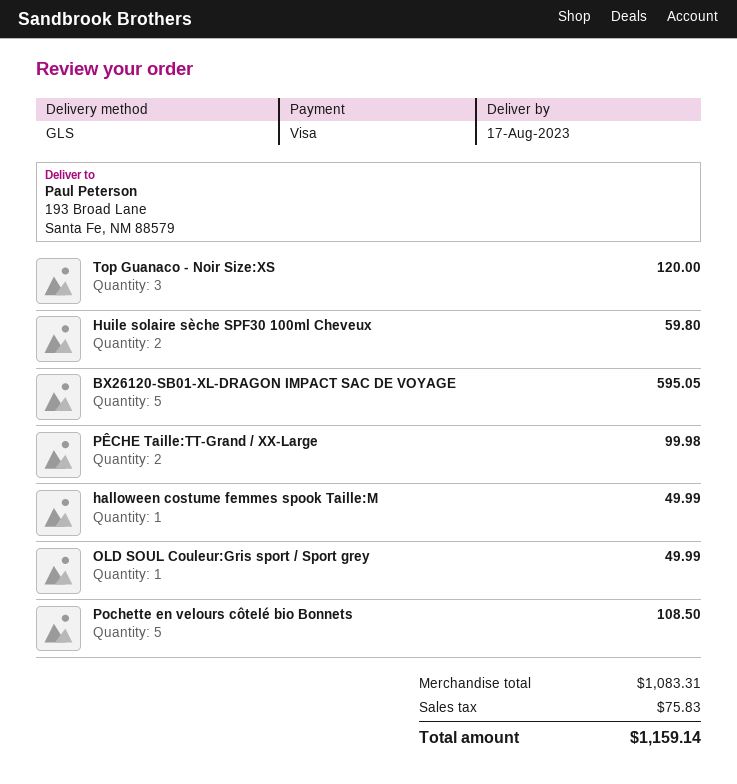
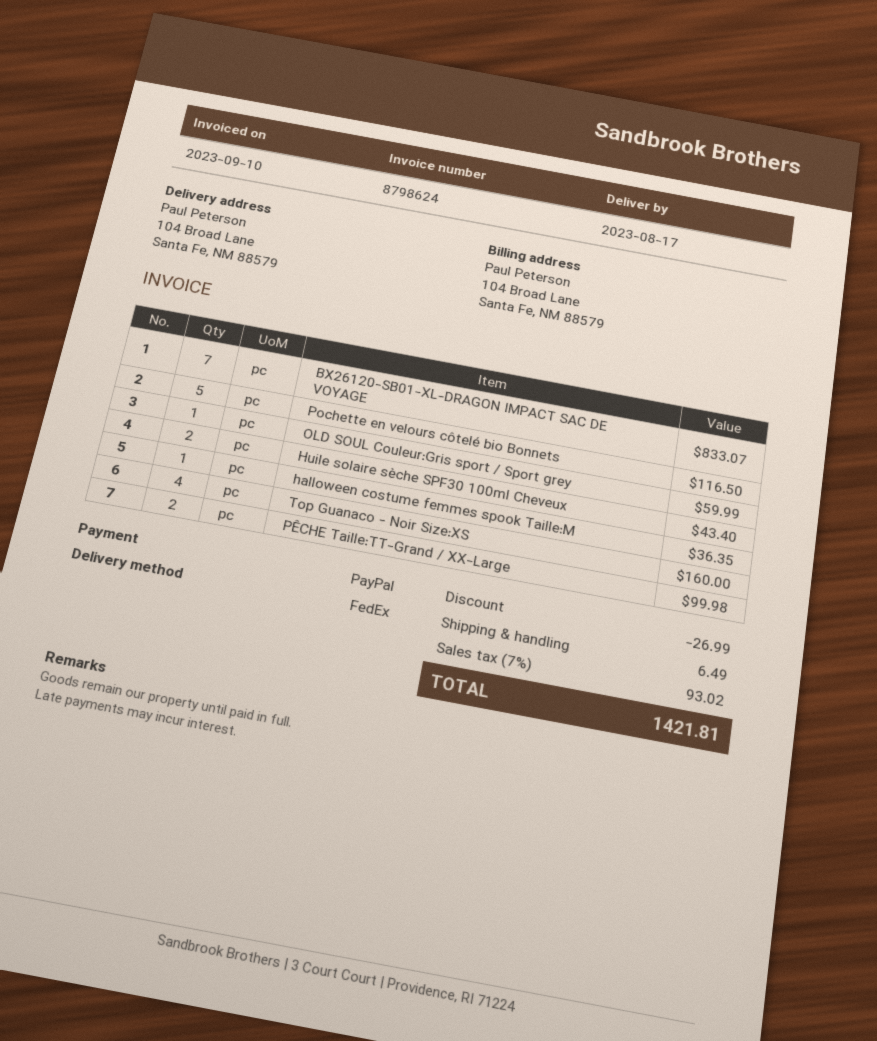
payment method: Visa -> PayPal
shipping method: GLS -> FedEx
ship to: 193 Broad Lane, Santa Fe, NM 88579 -> 104 Broad Lane, Santa Fe, NM 88579
Top Guanaco - Noir Size:XS: 3 for 120.00 -> 4 for 160.00
Huile solaire sèche SPF30 100ml Cheveux: 2 for 59.80 -> 2 for 43.40
BX26120-SB01-XL-DRAGON IMPACT SAC DE VOYAGE: 5 for 595.05 -> 7 for 833.07
halloween costume femmes spook Taille:M: 1 for 49.99 -> 1 for 36.35
OLD SOUL Couleur:Gris sport / Sport grey: 1 for 49.99 -> 1 for 59.99
Pochette en velours côtelé bio Bonnets: 5 for 108.50 -> 5 for 116.50
discount: none -> 26.99
shipping: none -> 6.49
tax: 75.83 -> 93.02
total: 1159.14 -> 1421.81

